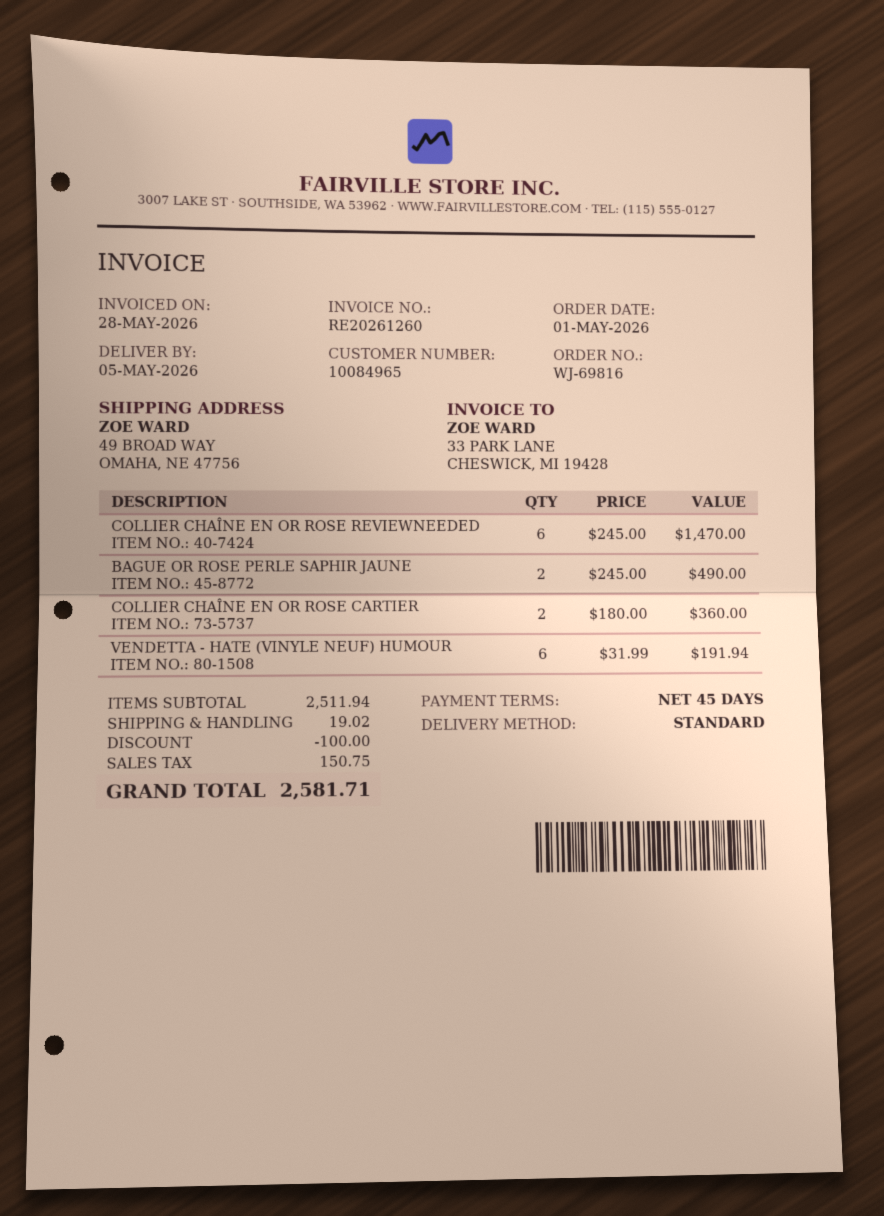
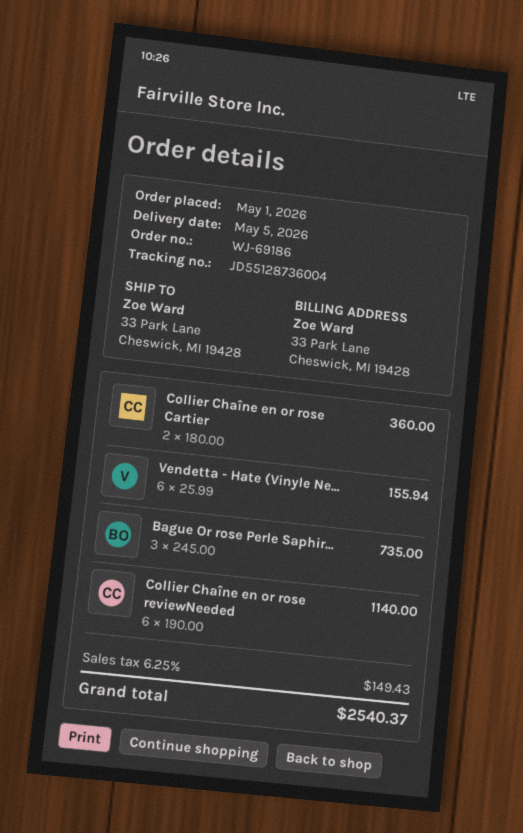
order number: WJ-69816 -> WJ-69186
ship to: 49 BROAD WAY, OMAHA, NE 47756 -> 33 Park Lane, Cheswick, MI 19428
COLLIER CHAÎNE EN OR ROSE REVIEWNEEDED: 6 x 245.00 = 1470.00 -> 6 x 190.00 = 1140.00
BAGUE OR ROSE PERLE SAPHIR JAUNE: 2 x 245.00 = 490.00 -> 3 x 245.00 = 735.00
VENDETTA - HATE (VINYLE NEUF) HUMOUR: 6 x 31.99 = 191.94 -> 6 x 25.99 = 155.94
discount: 100.00 -> none
shipping: 19.02 -> none
tax: 150.75 -> 149.43
total: 2581.71 -> 2540.37

